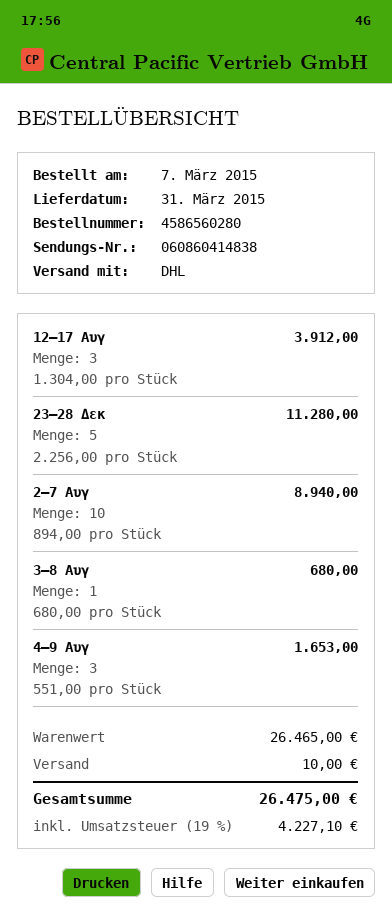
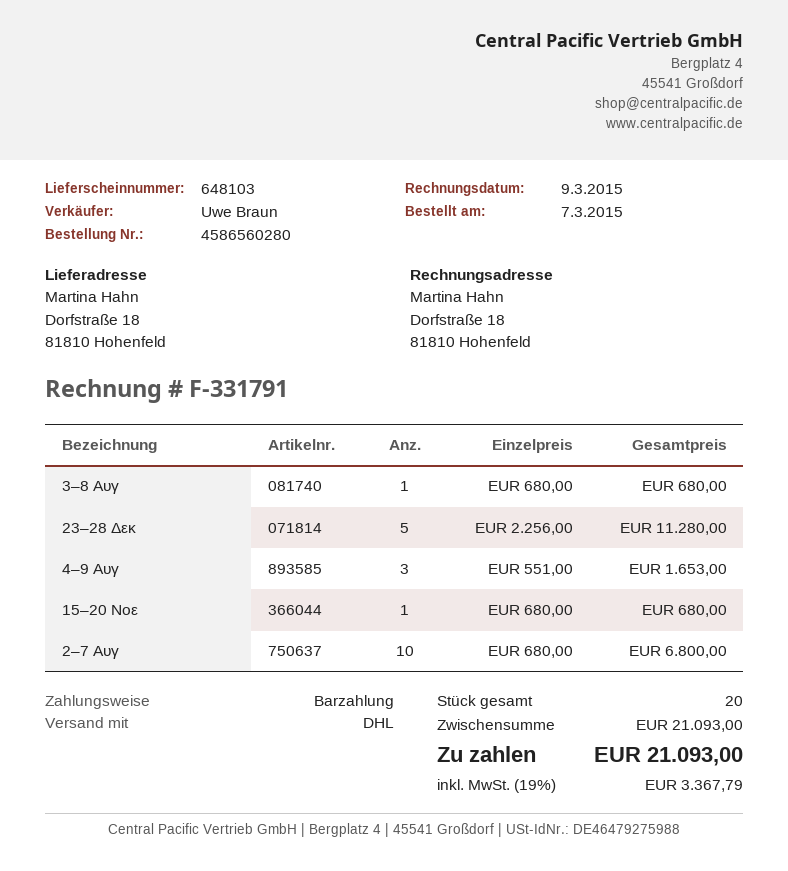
12–17 Αυγ: 3 x 1304.00 = 3912.00 -> none
2–7 Αυγ: 10 x 894.00 = 8940.00 -> 10 x 680.00 = 6800.00
15–20 Νοε: none -> 1 x 680.00 = 680.00
subtotal: 26465.00 -> 21093.00
shipping: 10.00 -> none
tax: 19% = 4227.10 -> 19% = 3367.79
total: 26475.00 -> 21093.00

